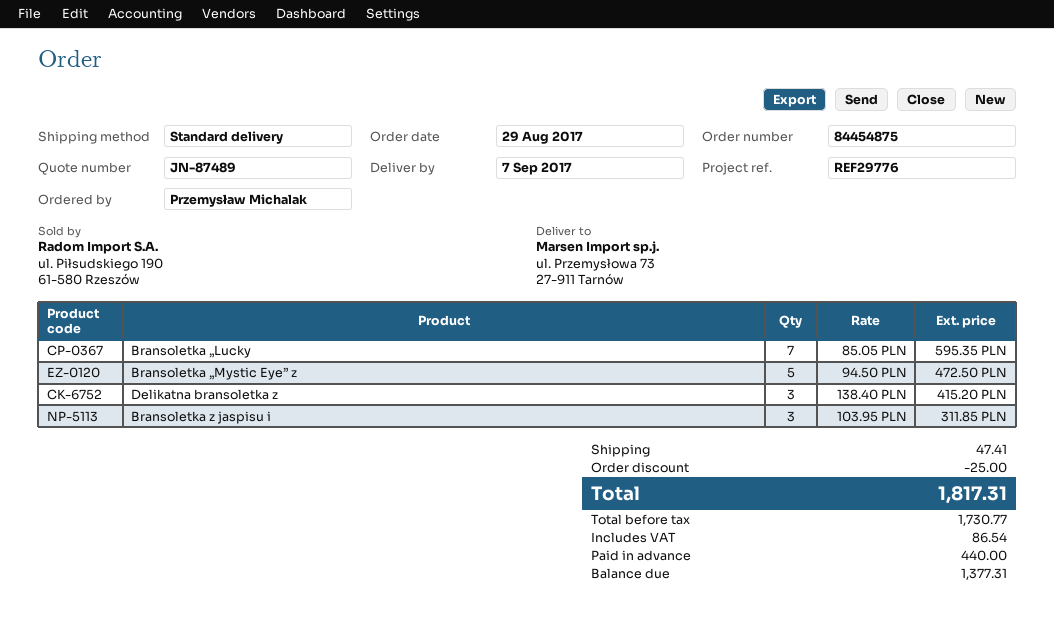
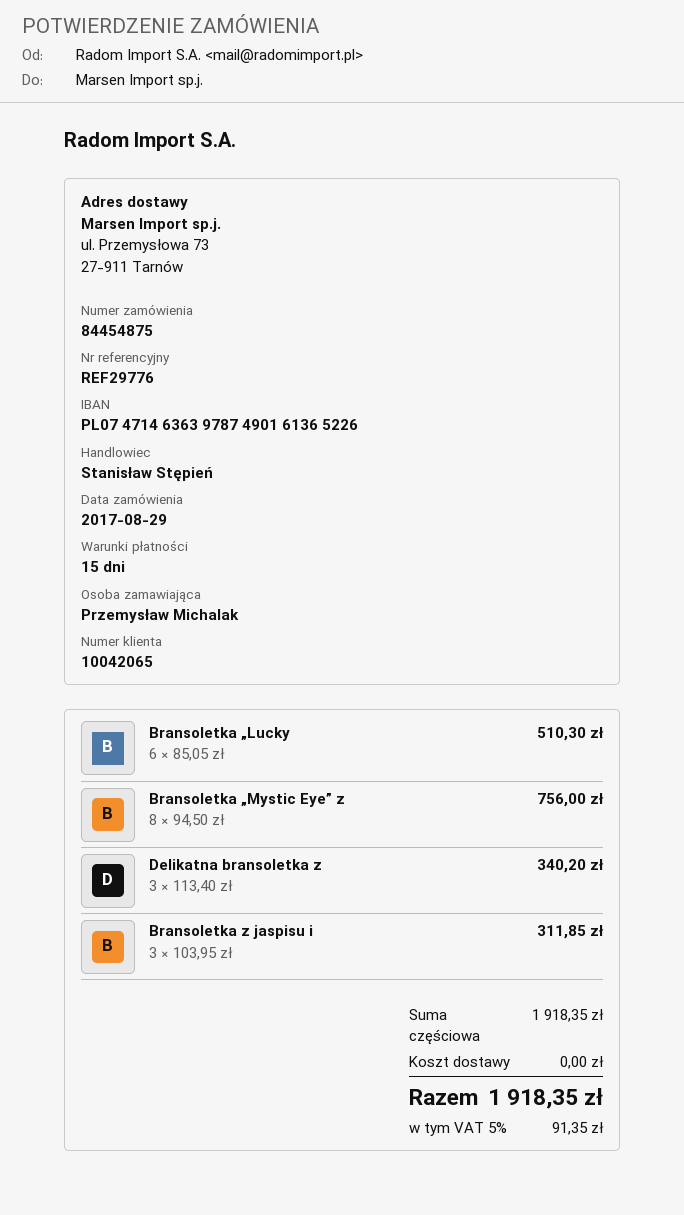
Bransoletka „Lucky: 7 x 85.05 = 595.35 -> 6 x 85.05 = 510.30
Bransoletka „Mystic Eye” z: 5 x 94.50 = 472.50 -> 8 x 94.50 = 756.00
Delikatna bransoletka z: 3 x 138.40 = 415.20 -> 3 x 113.40 = 340.20
discount: 25.00 -> none
shipping: 47.41 -> 0.00
tax: 86.54 -> 91.35
total: 1817.31 -> 1918.35

